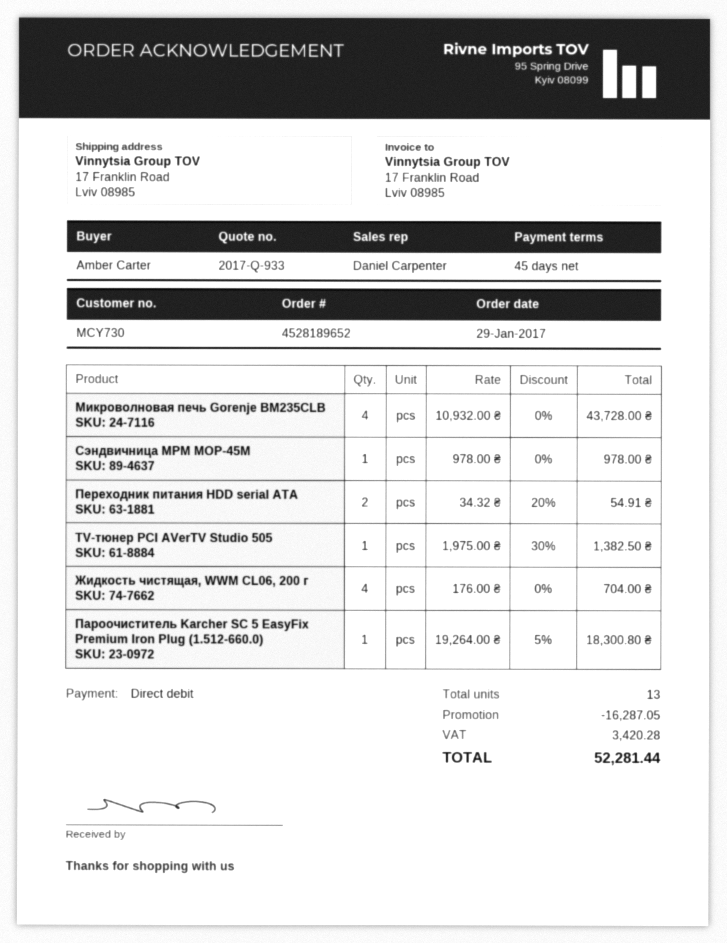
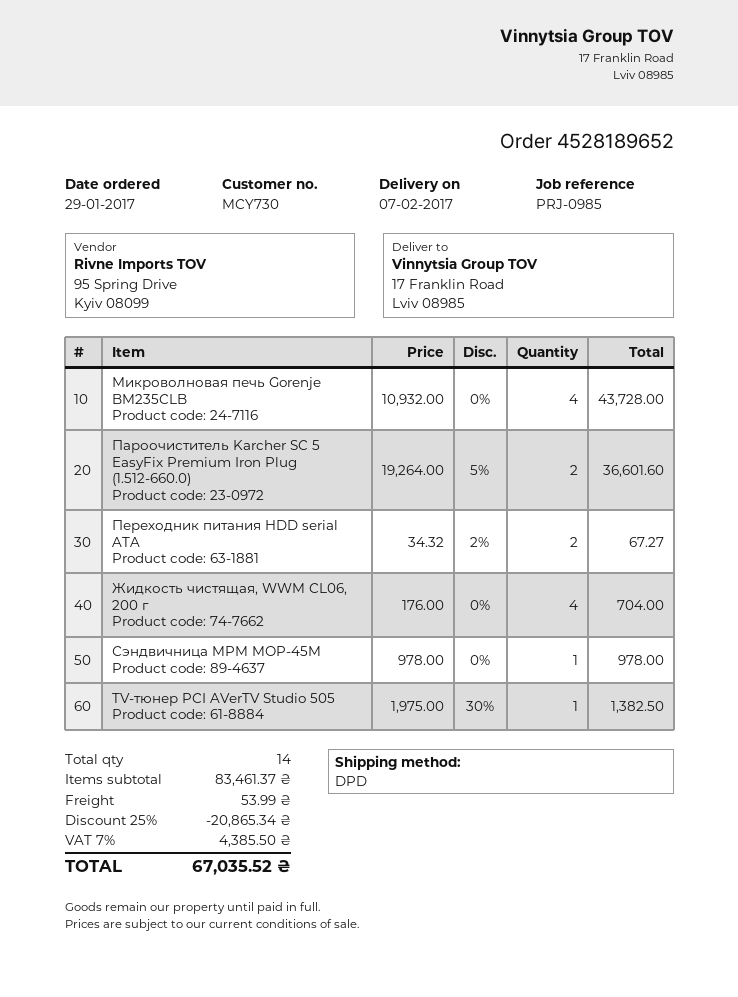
Переходник питания HDD serial ATA: 2 x 34.32 - 20% = 54.91 -> 2 x 34.32 - 2% = 67.27
Пароочиститель Karcher SC 5 EasyFix Premium Iron Plug (1.512-660.0): 1 x 19264.00 - 5% = 18300.80 -> 2 x 19264.00 - 5% = 36601.60
total quantity: 13 -> 14
discount: 16287.05 -> 20865.34
shipping: none -> 53.99
tax: 3420.28 -> 4385.50
total: 52281.44 -> 67035.52

